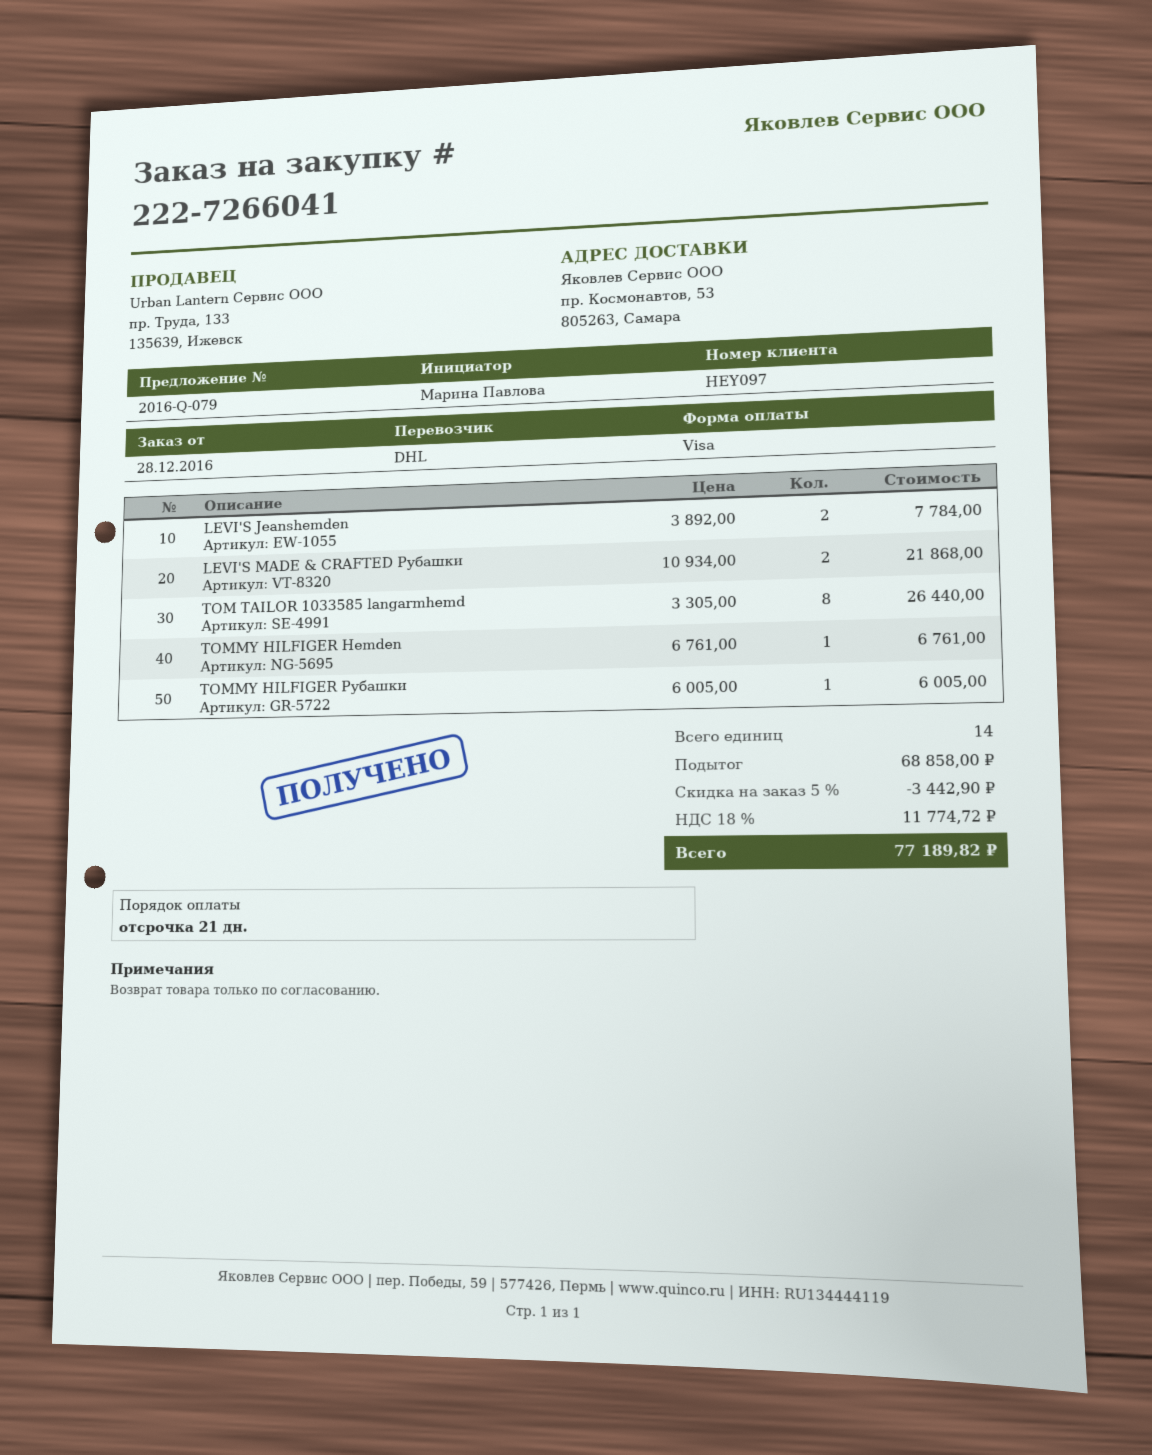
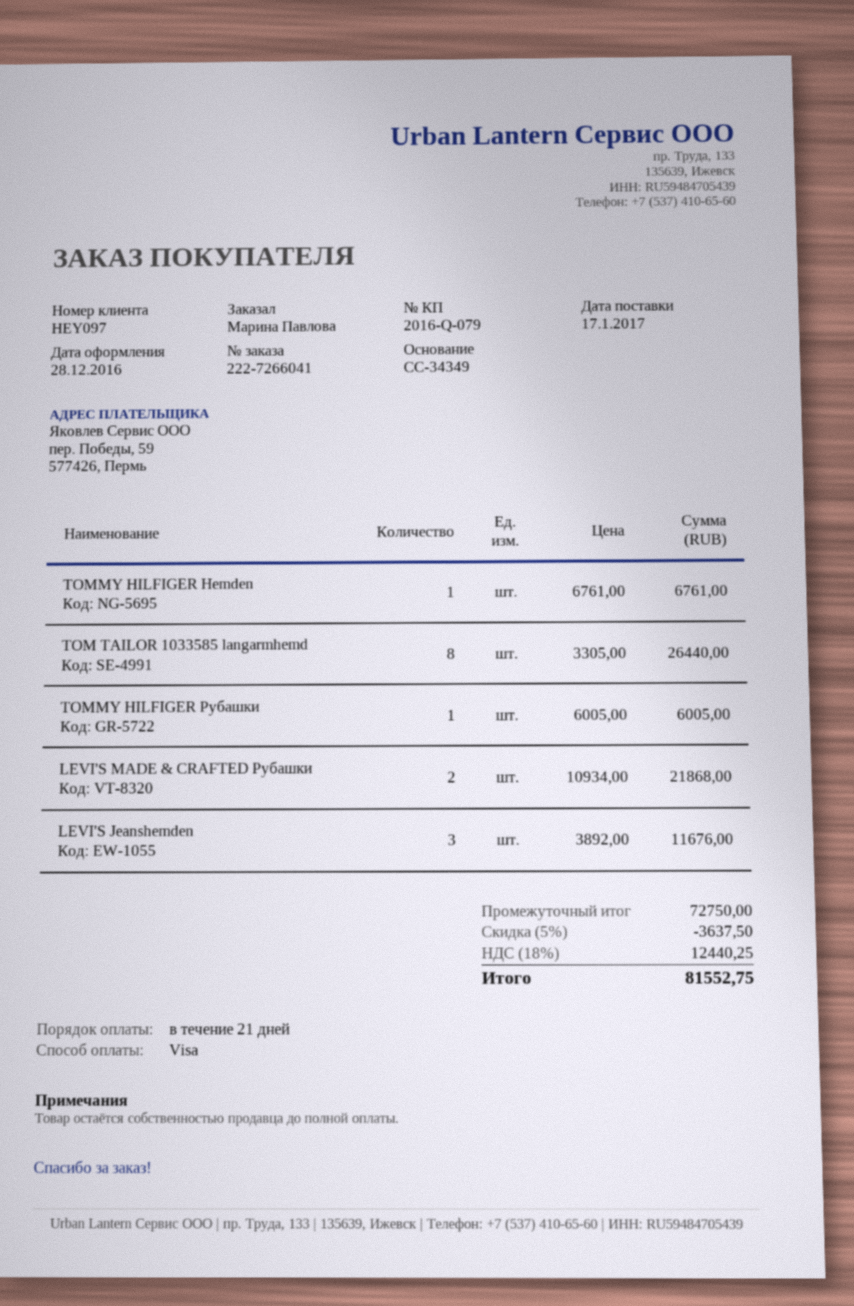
LEVI'S Jeanshemden: 2 x 3892.00 = 7784.00 -> 3 x 3892.00 = 11676.00
subtotal: 68858.00 -> 72750.00
discount: 5% = 3442.90 -> 5% = 3637.50
tax: 18% = 11774.72 -> 18% = 12440.25
total: 77189.82 -> 81552.75

